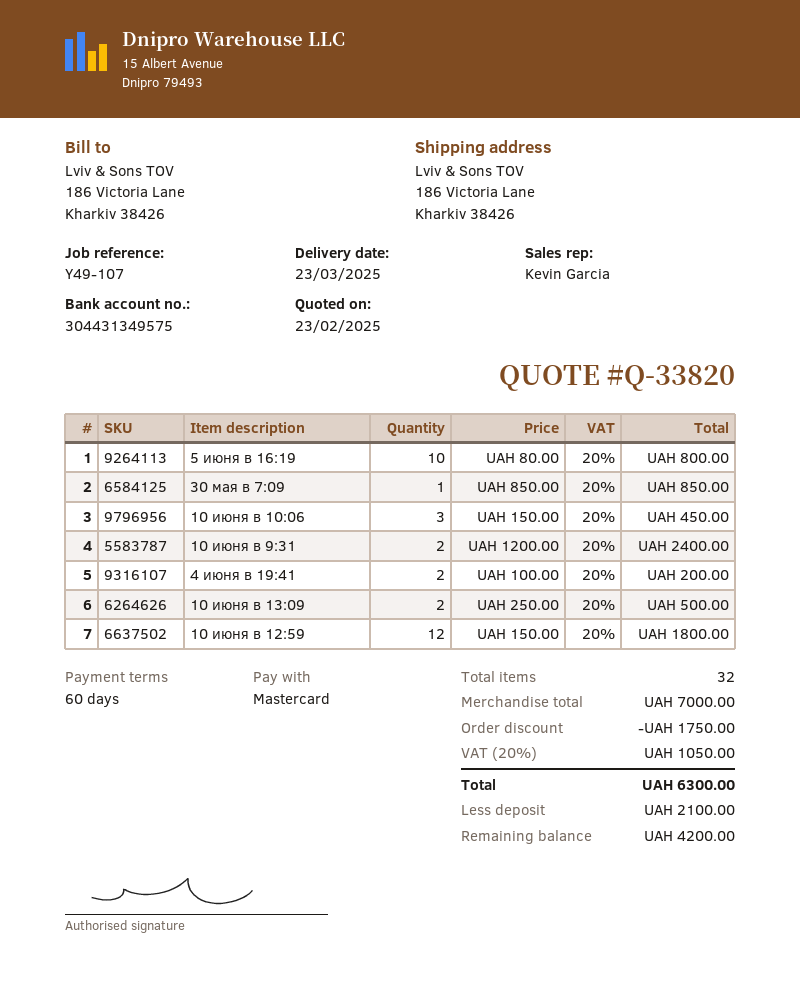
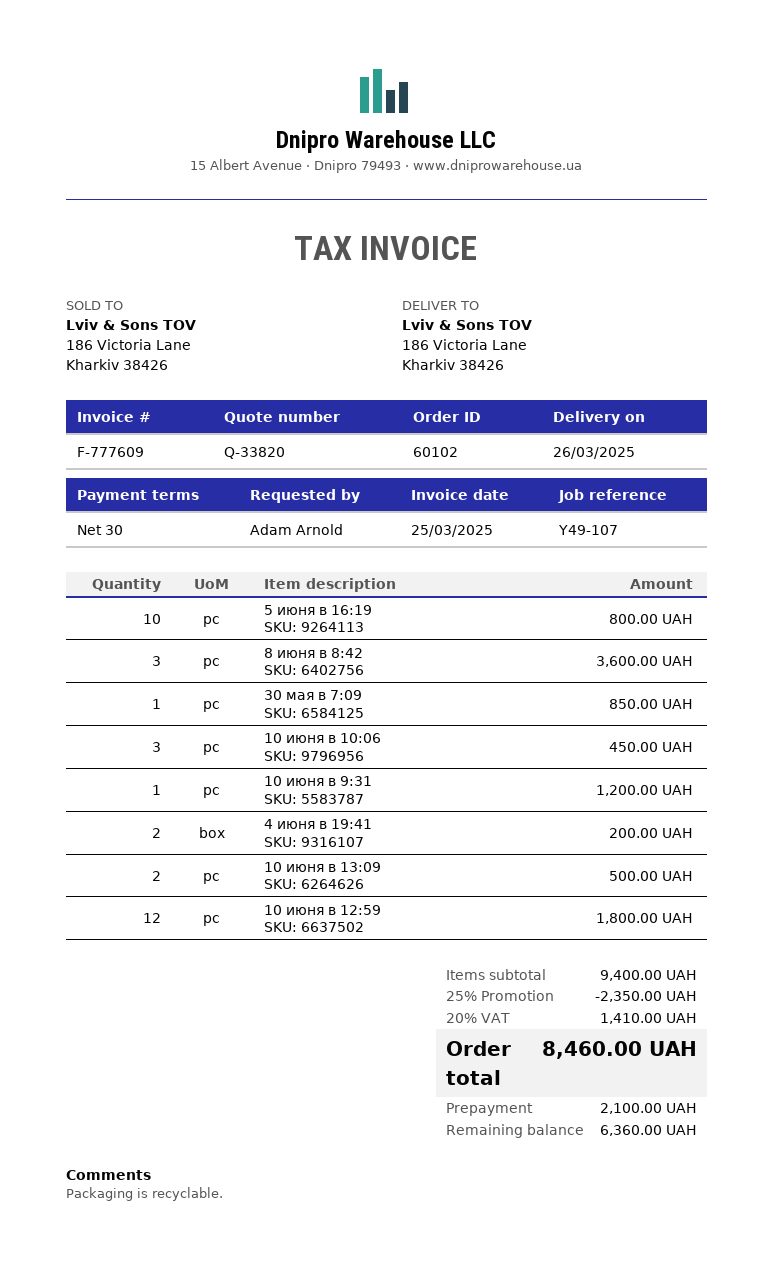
delivery date: 2025-03-23 -> 2025-03-26
payment terms: 60 days -> 30 days
10 июня в 9:31: 2 for 2400.00 -> 1 for 1200.00
8 июня в 8:42: none -> 3 for 3600.00
subtotal: 7000.00 -> 9400.00
discount: 1750.00 -> 2350.00
tax: 20% = 1050.00 -> 20% = 1410.00
total: 6300.00 -> 8460.00
balance: 4200.00 -> 6360.00

